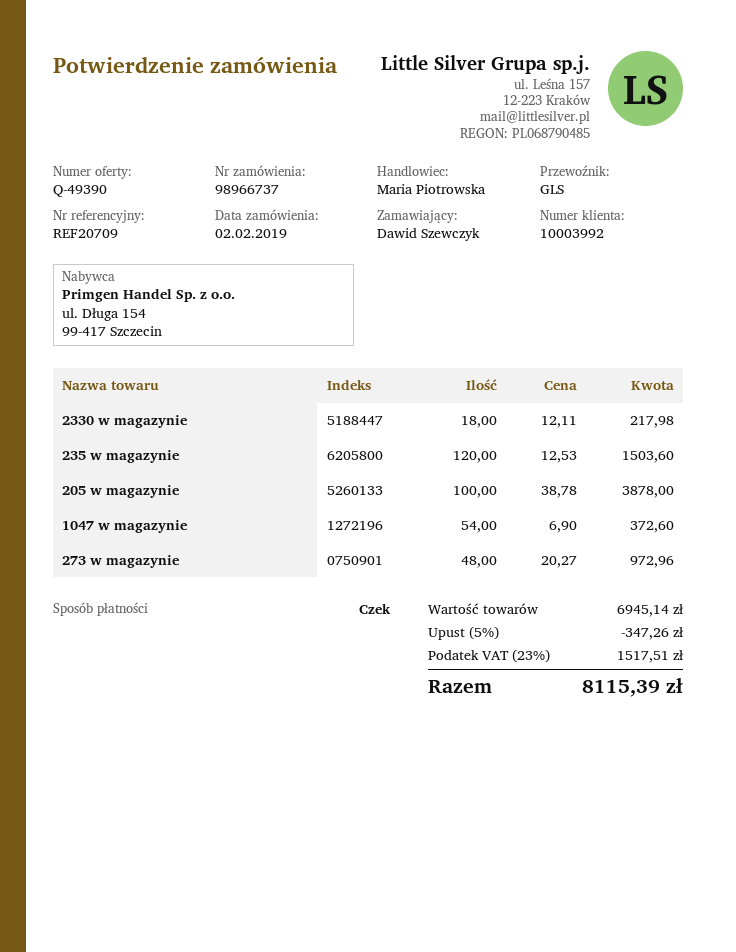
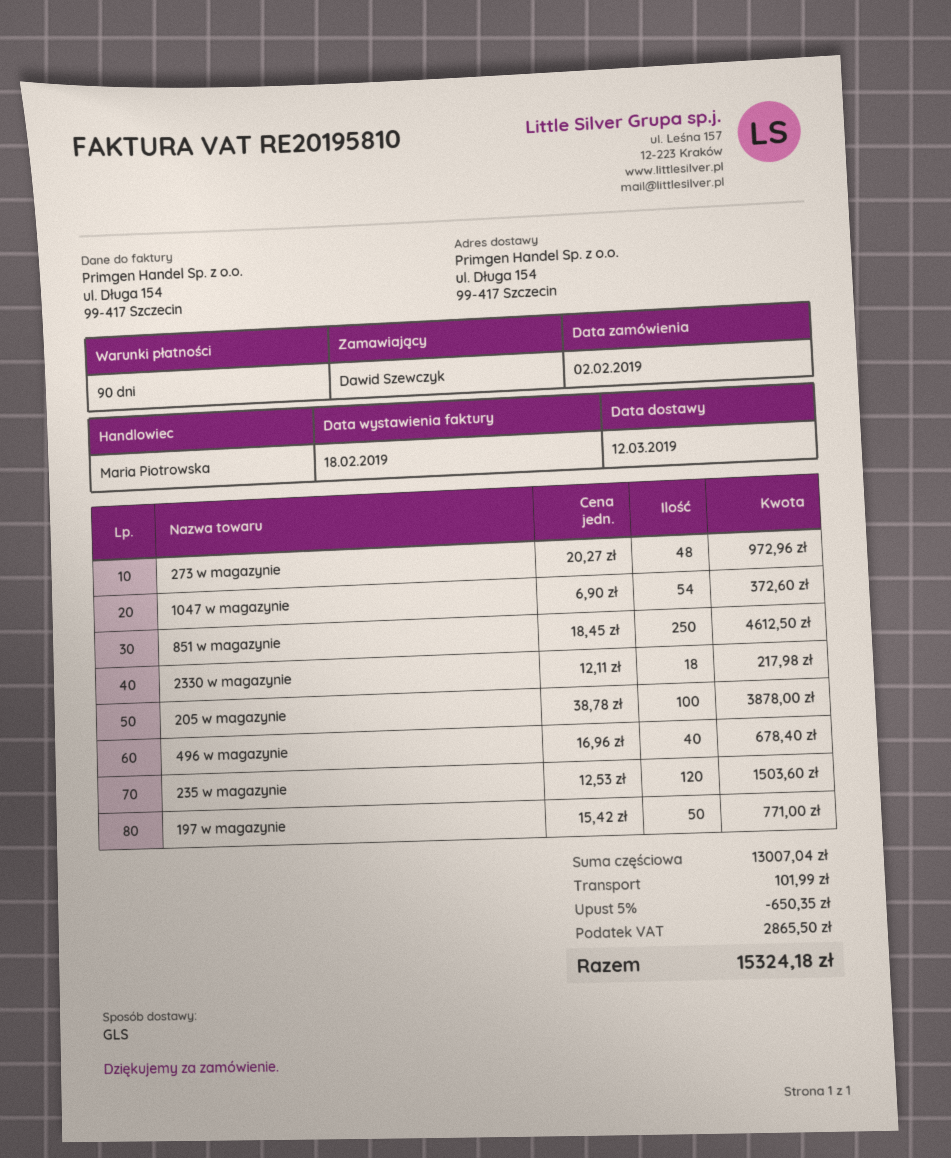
851 w magazynie: none -> 250 x 18.45 = 4612.50
496 w magazynie: none -> 40 x 16.96 = 678.40
197 w magazynie: none -> 50 x 15.42 = 771.00
subtotal: 6945.14 -> 13007.04
discount: 5% = 347.26 -> 5% = 650.35
shipping: none -> 101.99
tax: 1517.51 -> 2865.50
total: 8115.39 -> 15324.18

